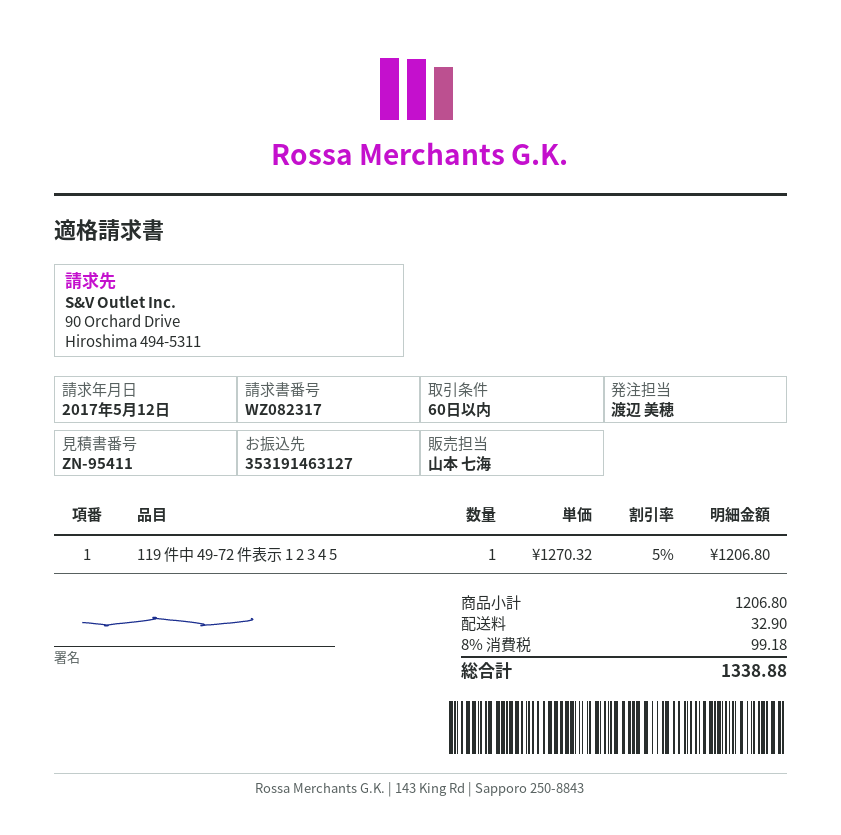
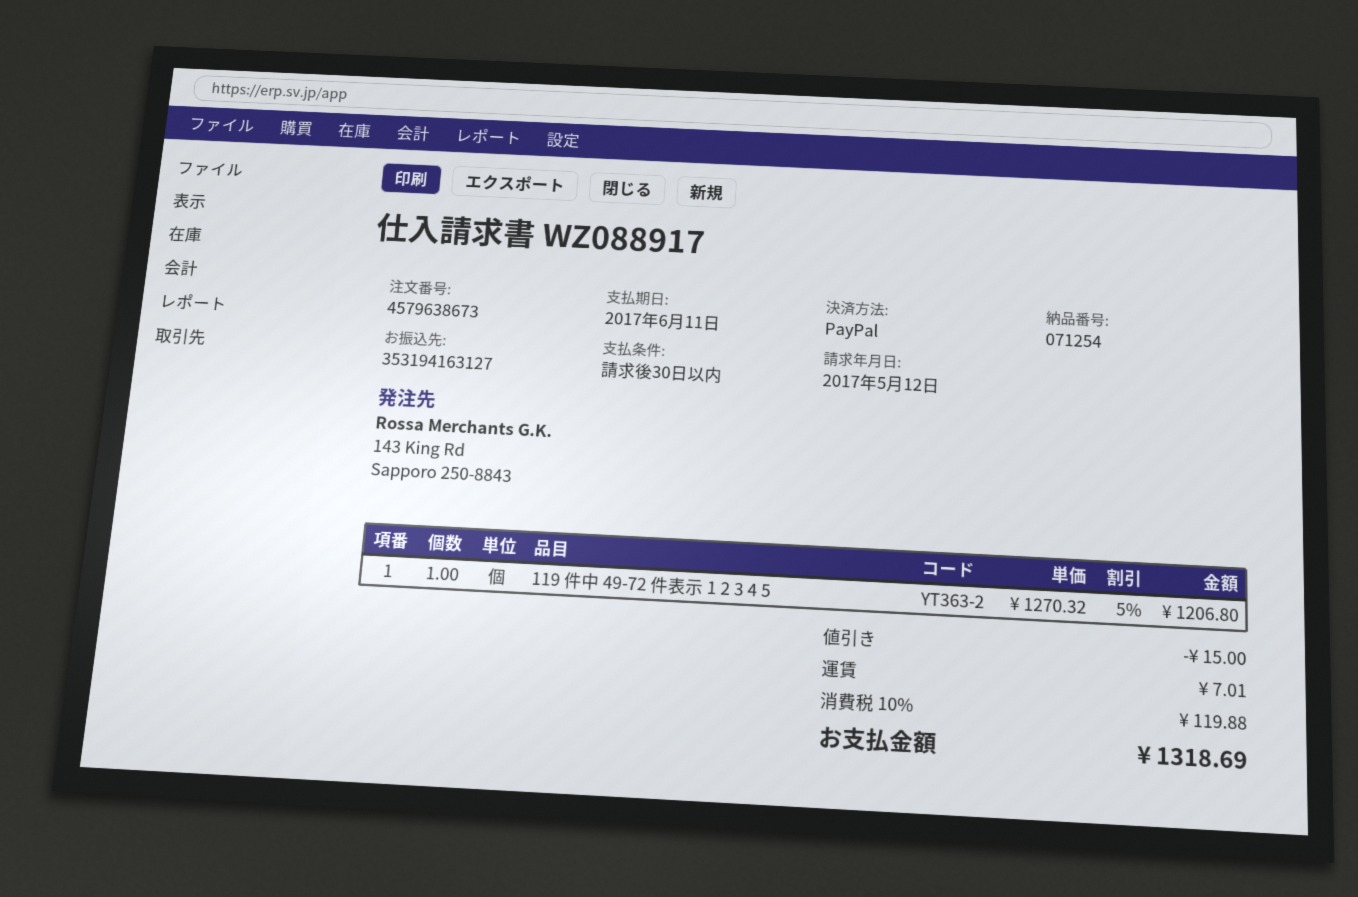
invoice number: WZ082317 -> WZ088917
payment terms: 60 days -> 30 days
bank account: 353191463127 -> 353194163127
discount: none -> 15.00
shipping: 32.90 -> 7.01
tax: 8% = 99.18 -> 10% = 119.88
total: 1338.88 -> 1318.69

